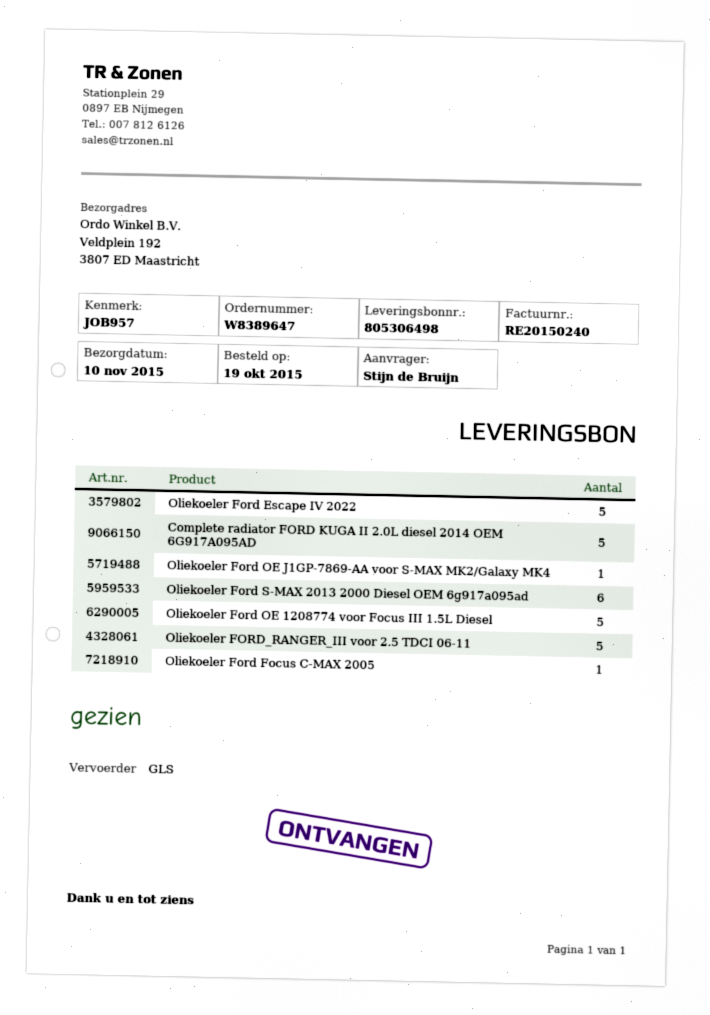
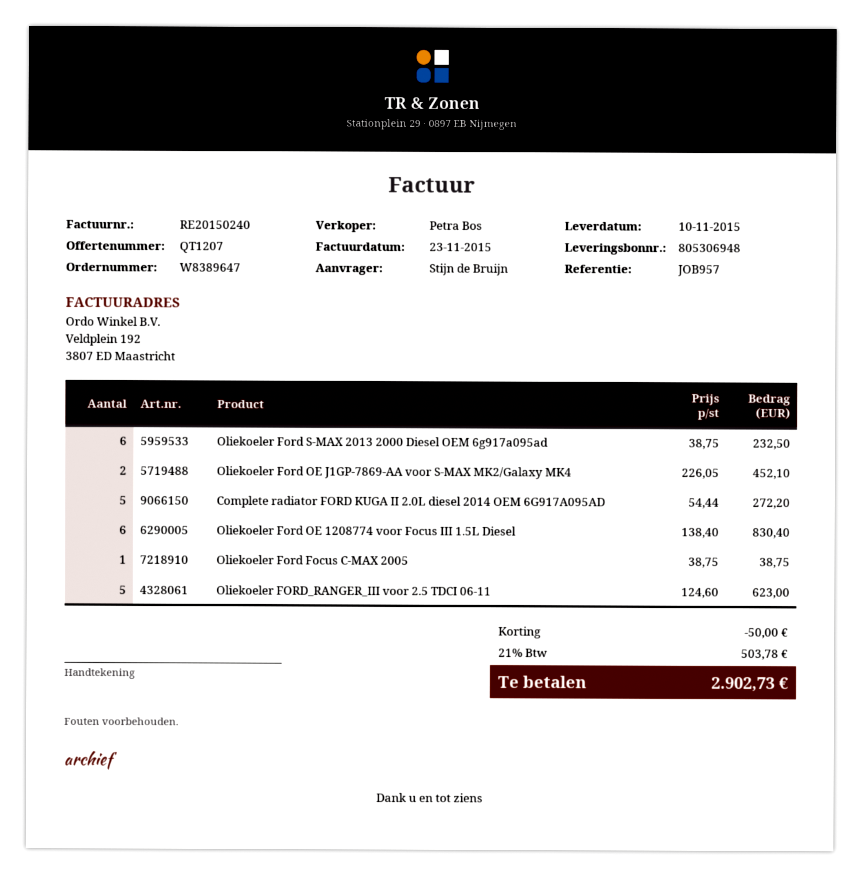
delivery note number: 805306498 -> 805306948
Oliekoeler Ford Escape IV 2022: 5 -> none
Oliekoeler Ford OE J1GP-7869-AA voor S-MAX MK2/Galaxy MK4: 1 -> 2
Oliekoeler Ford OE 1208774 voor Focus III 1.5L Diesel: 5 -> 6

